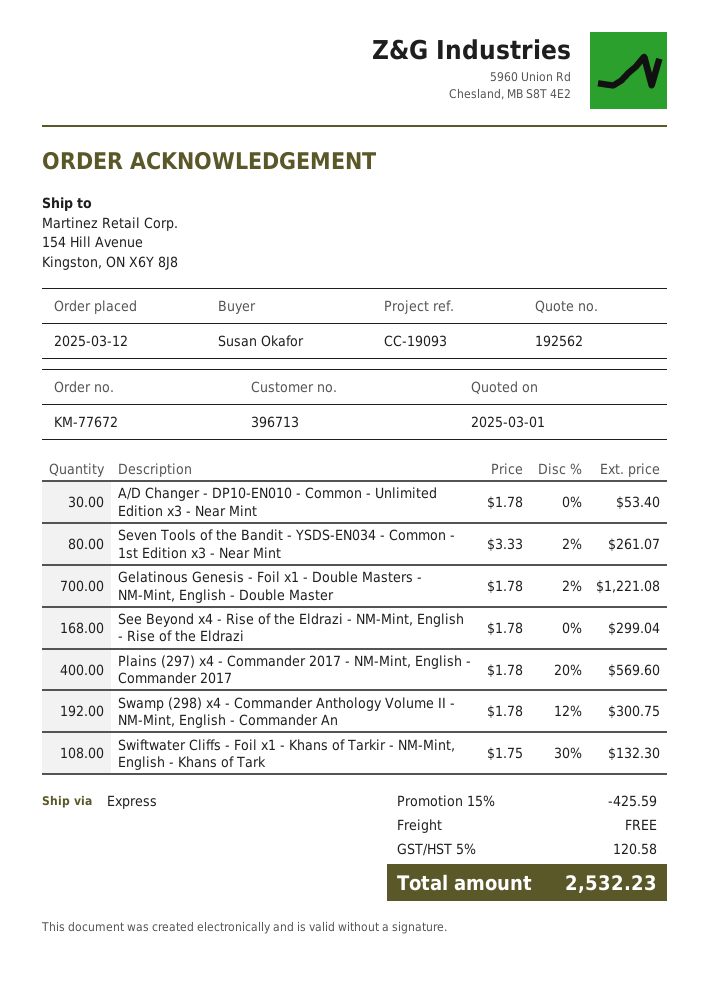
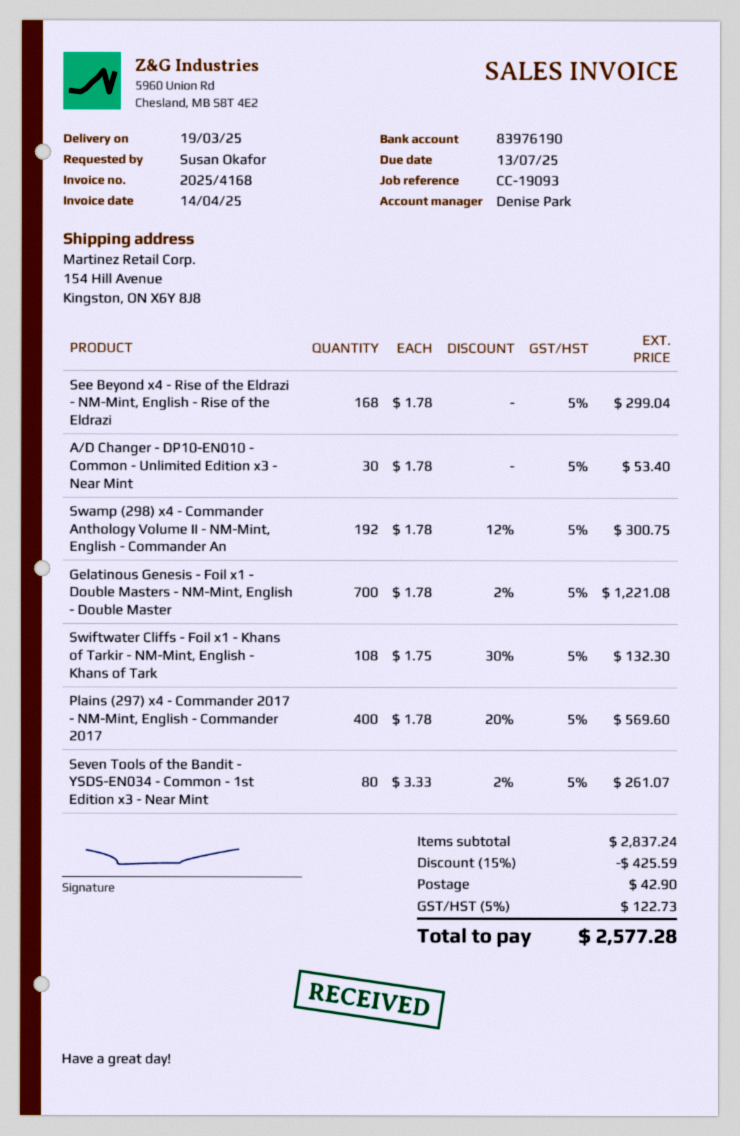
shipping: 0.00 -> 42.90
tax: 5% = 120.58 -> 5% = 122.73
total: 2532.23 -> 2577.28

